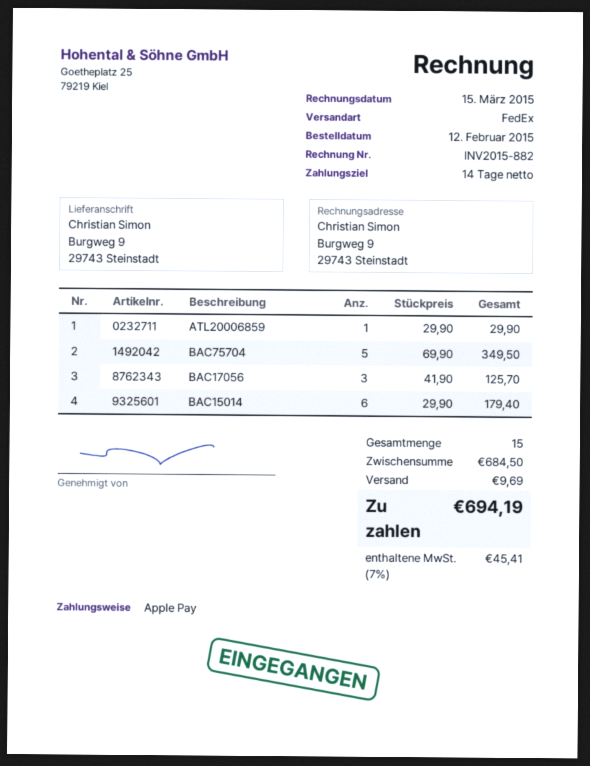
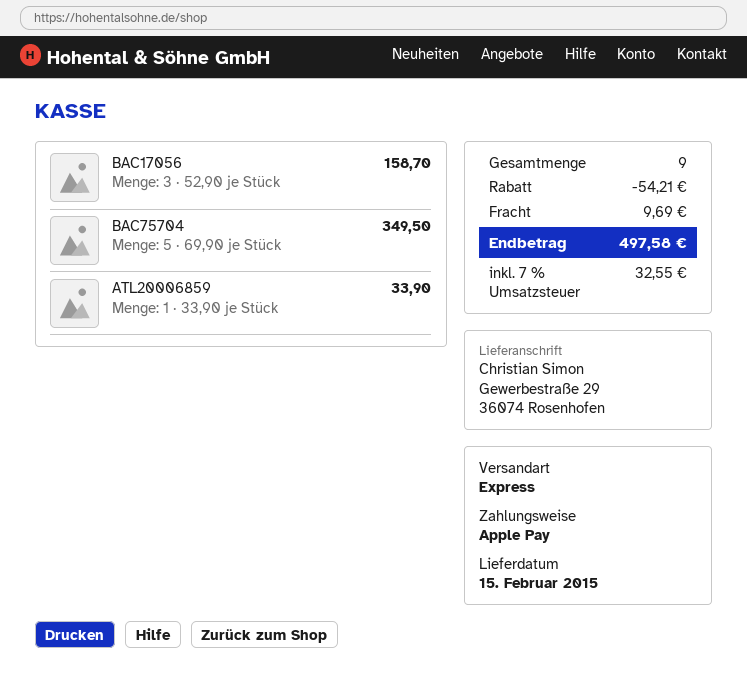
shipping method: FedEx -> express
ship to: Burgweg 9, 29743 Steinstadt -> Gewerbestraße 29, 36074 Rosenhofen
ATL20006859: 1 x 29.90 = 29.90 -> 1 x 33.90 = 33.90
BAC17056: 3 x 41.90 = 125.70 -> 3 x 52.90 = 158.70
BAC15014: 6 x 29.90 = 179.40 -> none
total quantity: 15 -> 9
discount: none -> 54.21
tax: 7% = 45.41 -> 7% = 32.55
total: 694.19 -> 497.58

